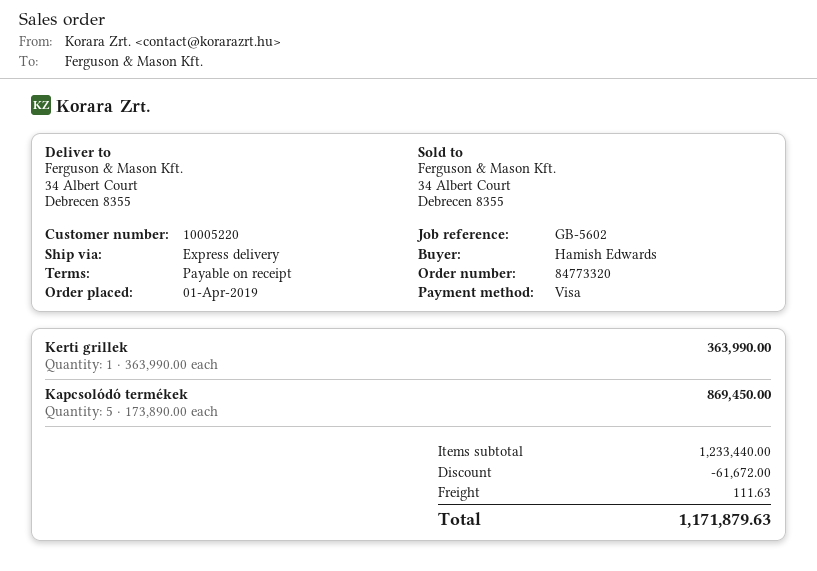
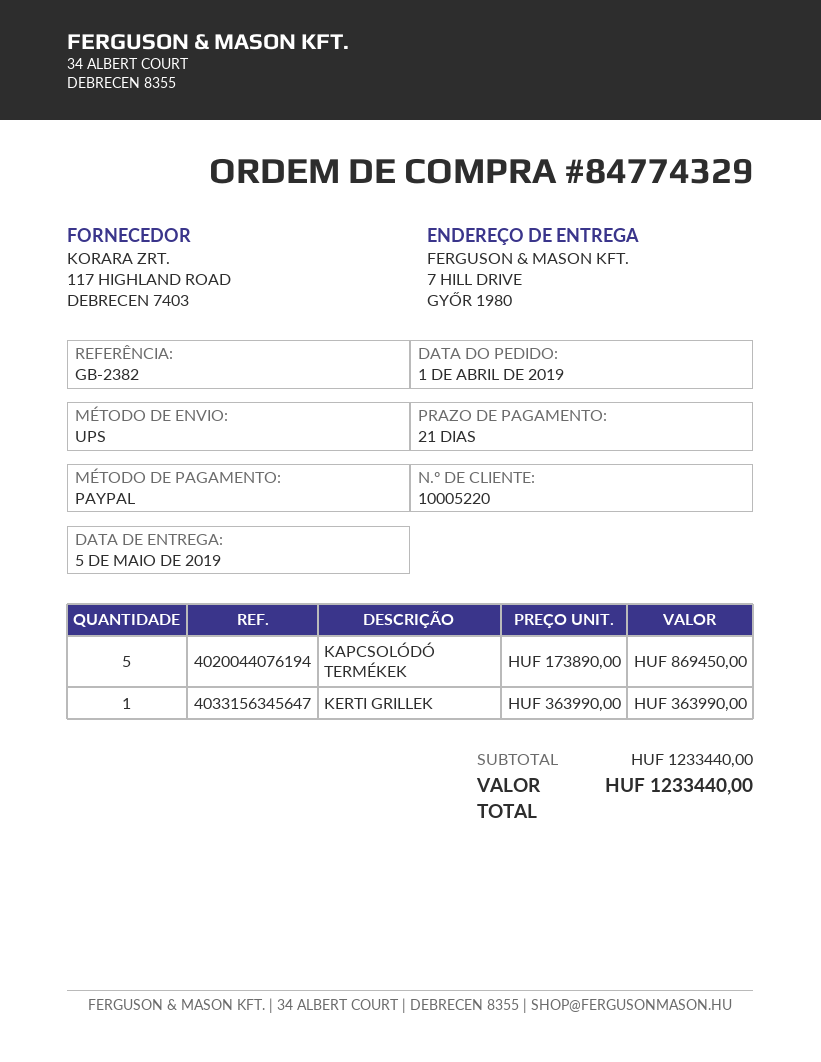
order number: 84773320 -> 84774329
payment terms: on receipt -> 21 days
reference: GB-5602 -> GB-2382
payment method: Visa -> PayPal
shipping method: express -> UPS
ship to: 34 Albert Court, Debrecen 8355 -> 7 HILL DRIVE, GYŐR 1980
discount: 61672.00 -> none
shipping: 111.63 -> none
total: 1171879.63 -> 1233440.00

